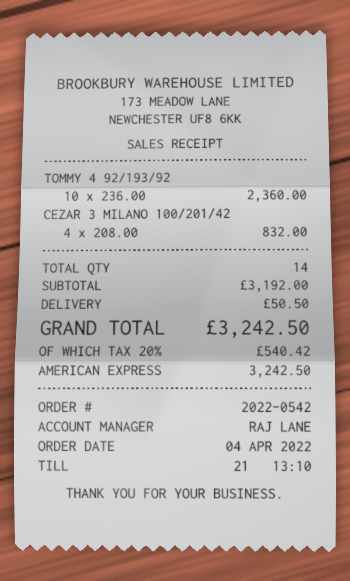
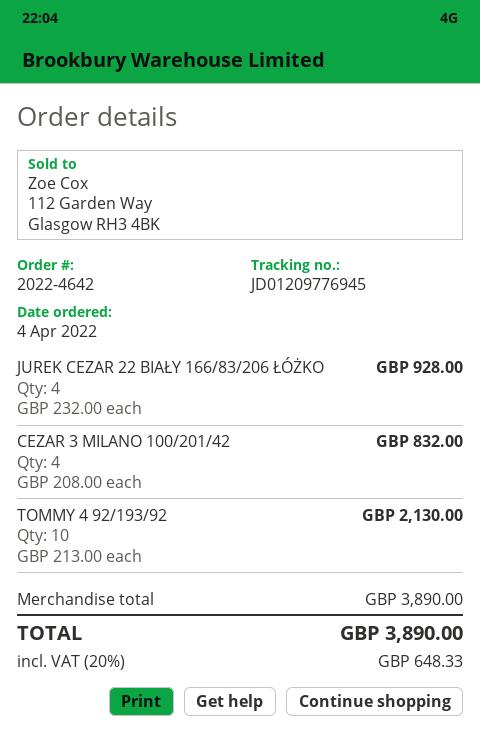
order number: 2022-0542 -> 2022-4642
TOMMY 4 92/193/92: 10 x 236.00 = 2360.00 -> 10 x 213.00 = 2130.00
JUREK CEZAR 22 BIAŁY 166/83/206 ŁÓŻKO: none -> 4 x 232.00 = 928.00
subtotal: 3192.00 -> 3890.00
shipping: 50.50 -> none
tax: 20% = 540.42 -> 20% = 648.33
total: 3242.50 -> 3890.00

